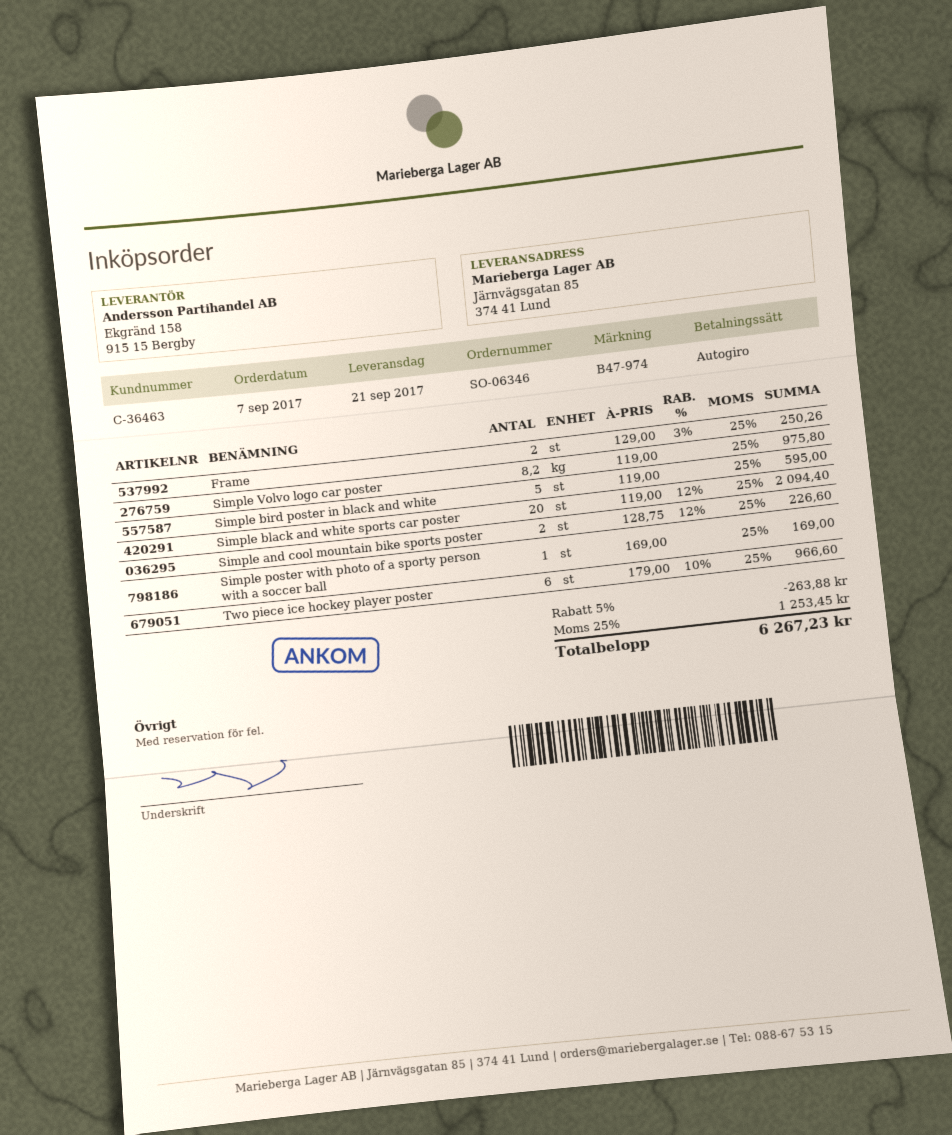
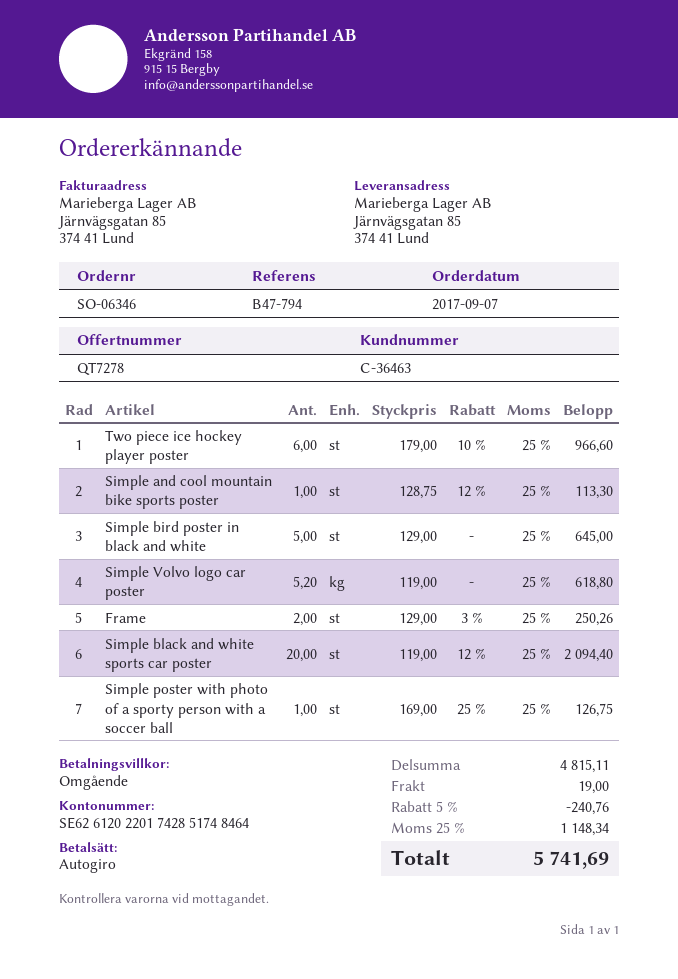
reference: B47-974 -> B47-794
Simple Volvo logo car poster: 8.2 x 119.00 = 975.80 -> 5.2 x 119.00 = 618.80
Simple bird poster in black and white: 5 x 119.00 = 595.00 -> 5 x 129.00 = 645.00
Simple and cool mountain bike sports poster: 2 x 128.75 - 12% = 226.60 -> 1 x 128.75 - 12% = 113.30
Simple poster with photo of a sporty person with a soccer ball: 1 x 169.00 = 169.00 -> 1 x 169.00 - 25% = 126.75
discount: 5% = 263.88 -> 5% = 240.76
shipping: none -> 19.00
tax: 25% = 1253.45 -> 25% = 1148.34
total: 6267.23 -> 5741.69

